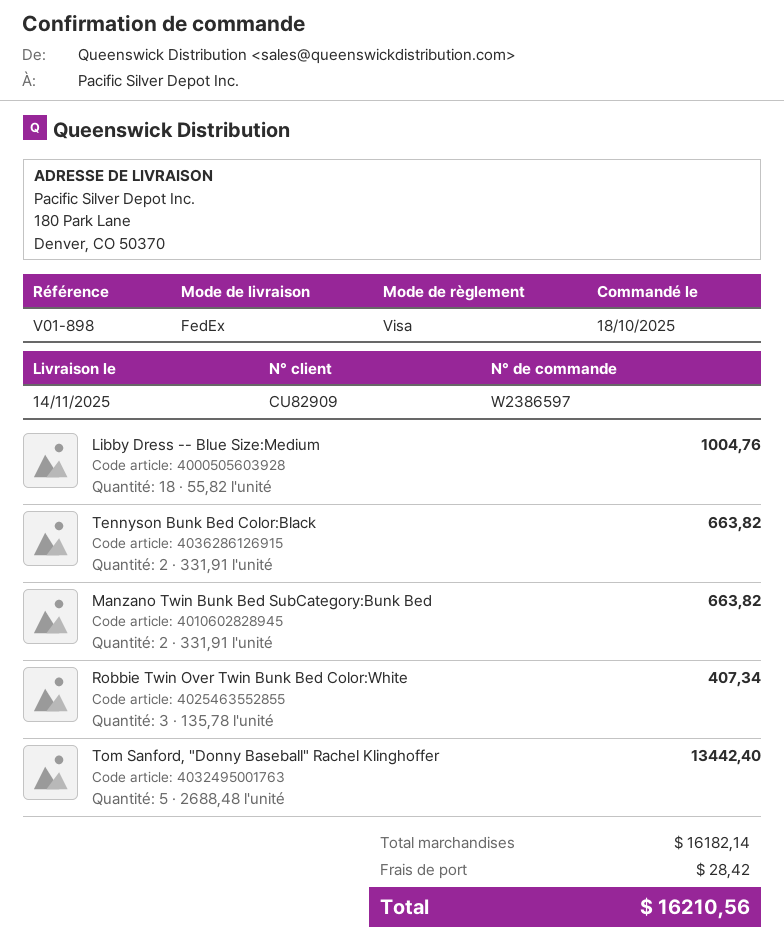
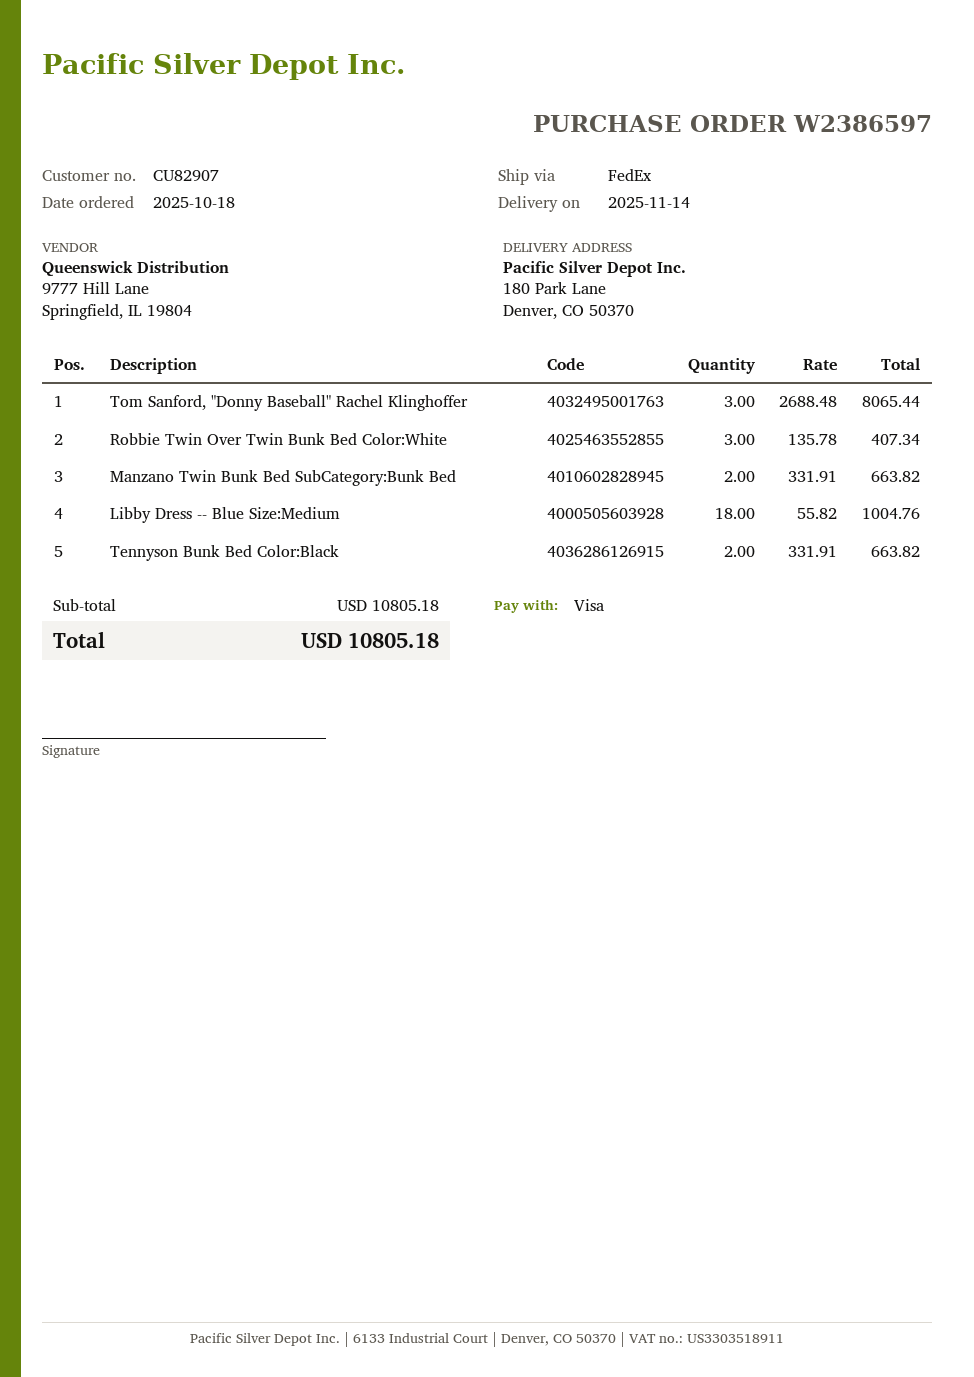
customer number: CU82909 -> CU82907
Tom Sanford, "Donny Baseball" Rachel Klinghoffer: 5 x 2688.48 = 13442.40 -> 3 x 2688.48 = 8065.44
subtotal: 16182.14 -> 10805.18
shipping: 28.42 -> none
total: 16210.56 -> 10805.18

